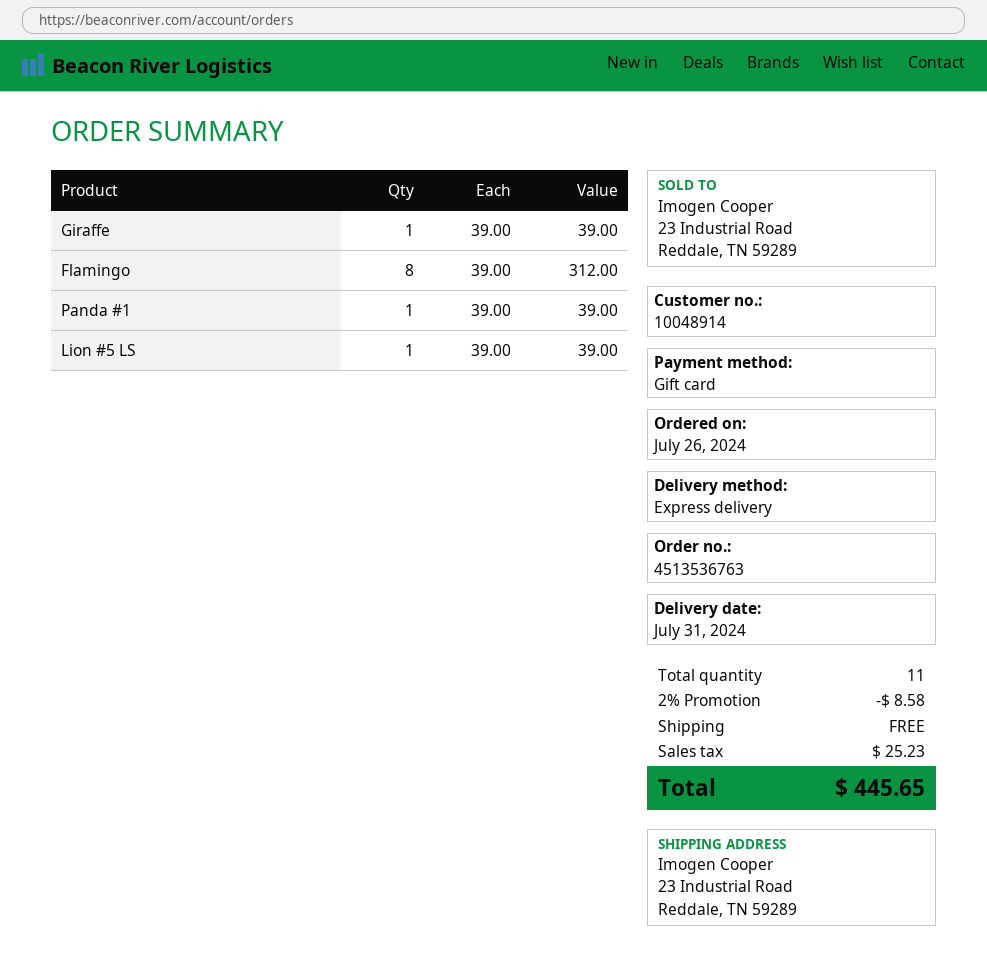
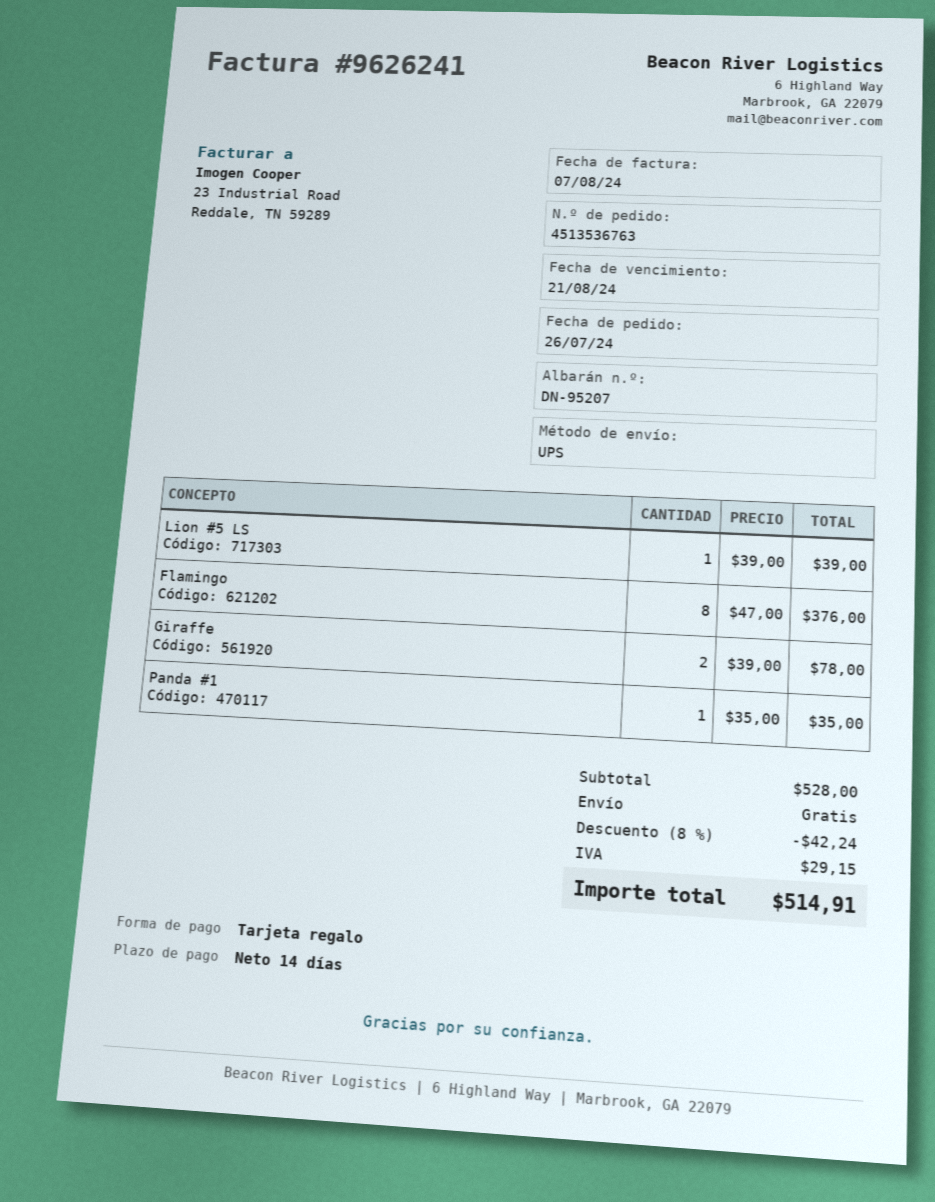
shipping method: express -> UPS
Giraffe: 1 x 39.00 = 39.00 -> 2 x 39.00 = 78.00
Flamingo: 8 x 39.00 = 312.00 -> 8 x 47.00 = 376.00
Panda #1: 1 x 39.00 = 39.00 -> 1 x 35.00 = 35.00
discount: 2% = 8.58 -> 8% = 42.24
tax: 25.23 -> 29.15
total: 445.65 -> 514.91

